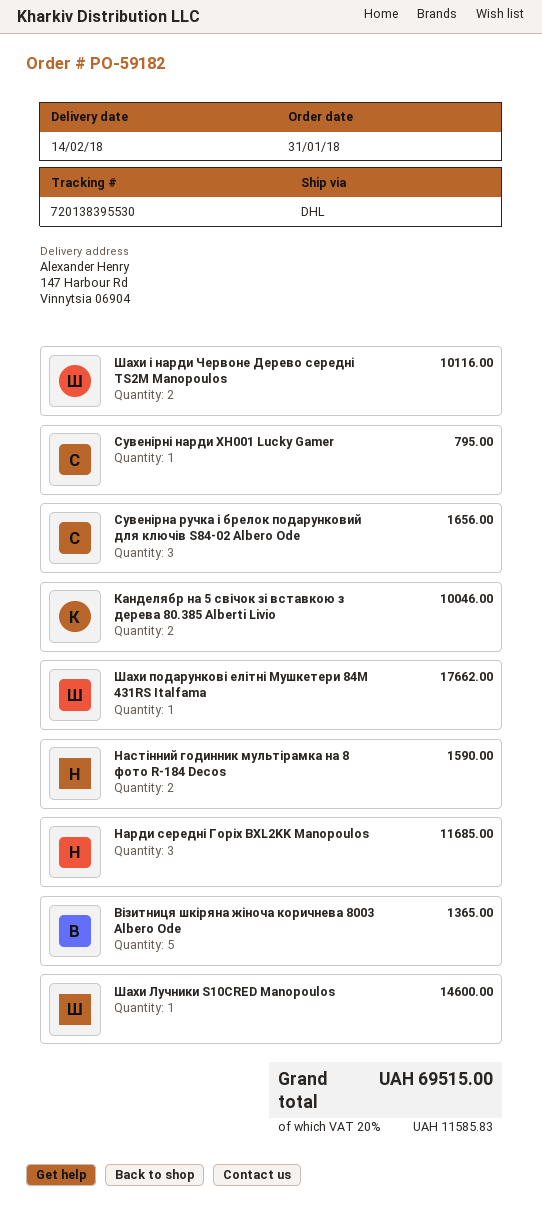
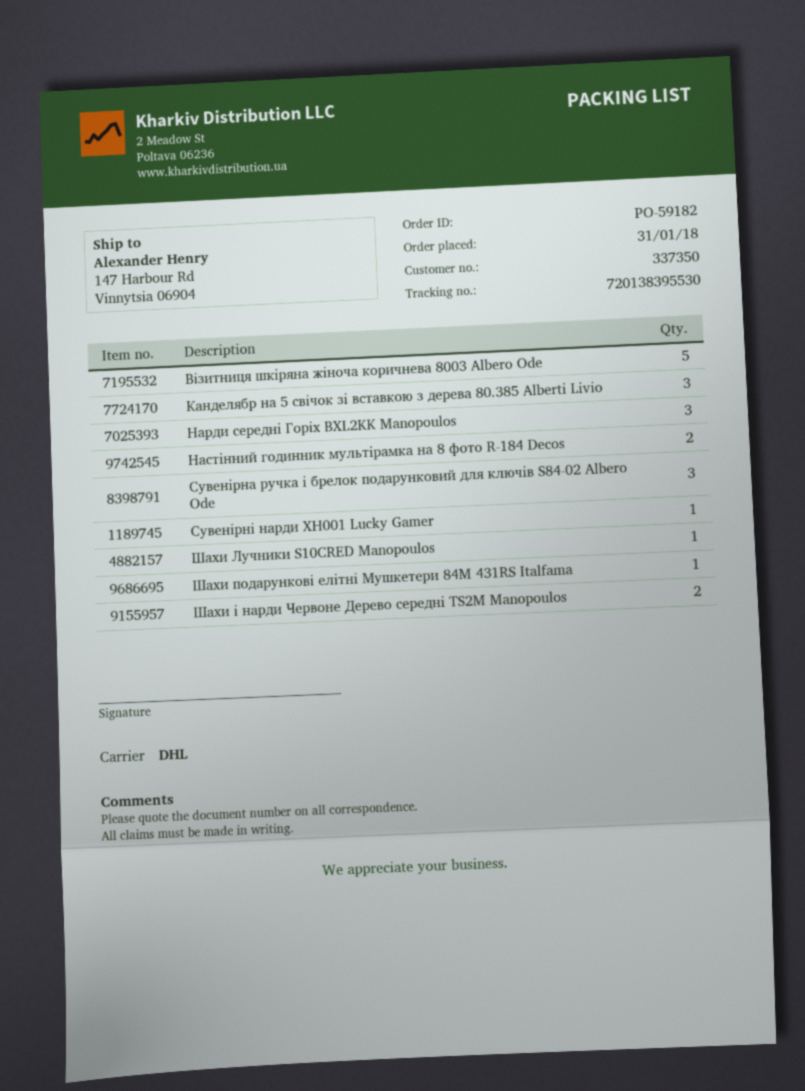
Канделябр на 5 свічок зі вставкою з дерева 80.385 Alberti Livio: 2 -> 3

